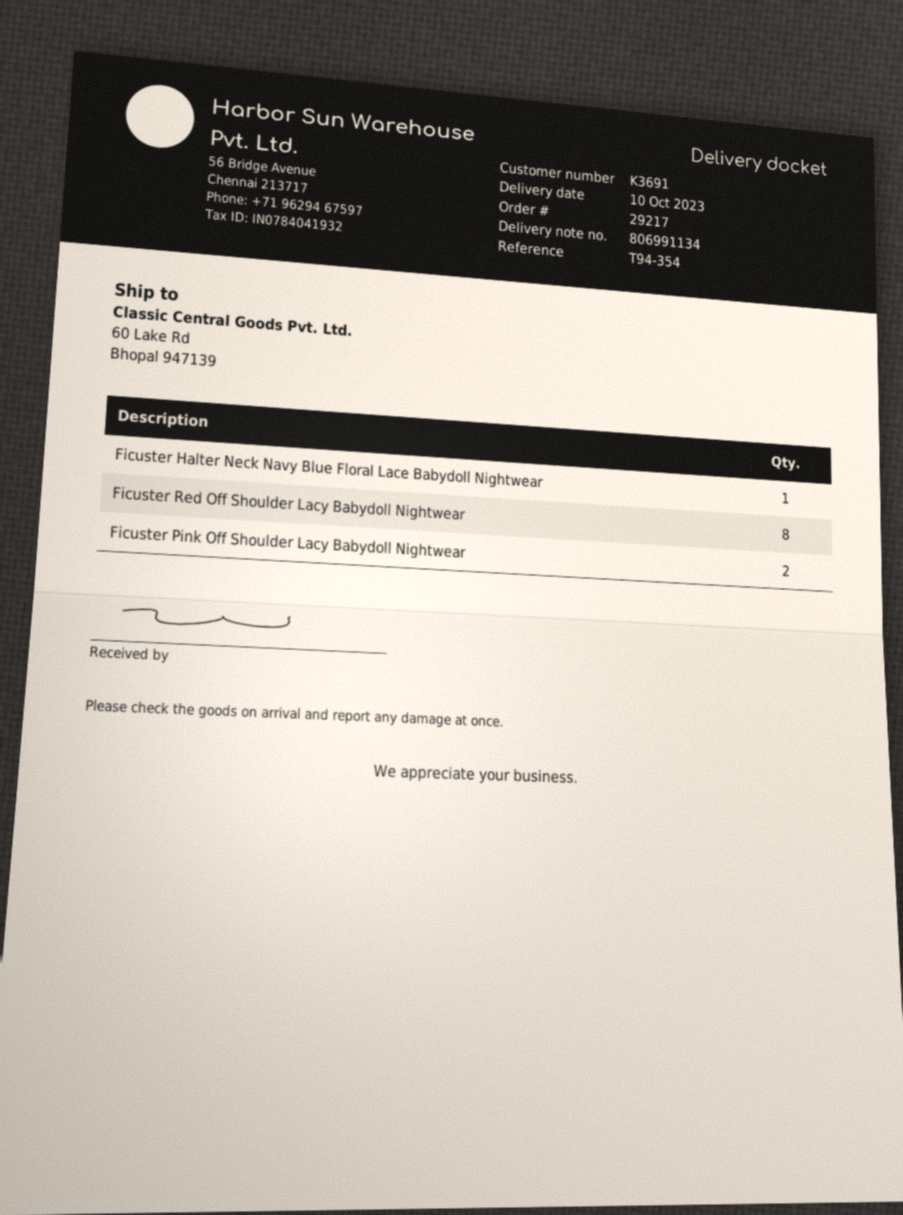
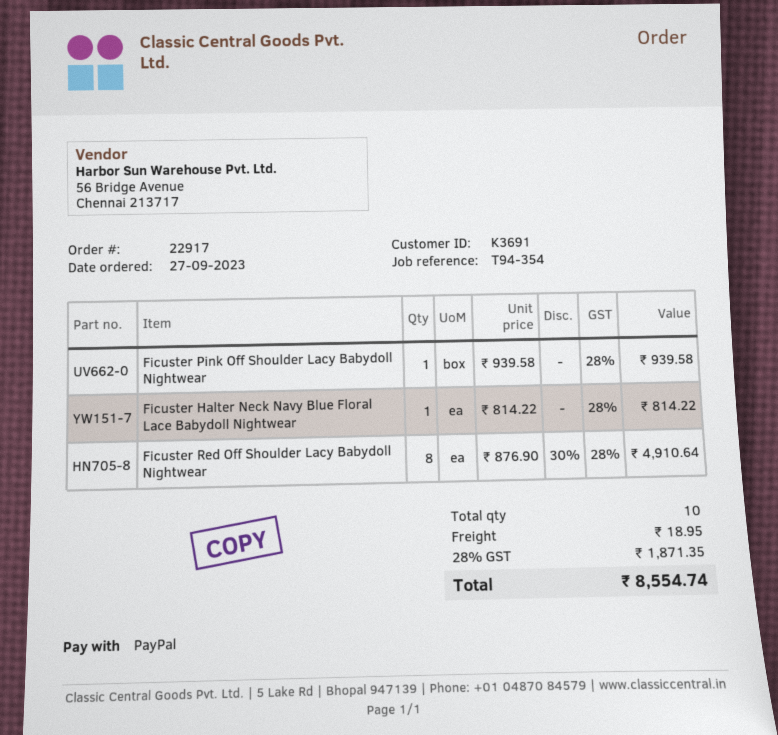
order number: 29217 -> 22917
Ficuster Pink Off Shoulder Lacy Babydoll Nightwear: 2 -> 1

